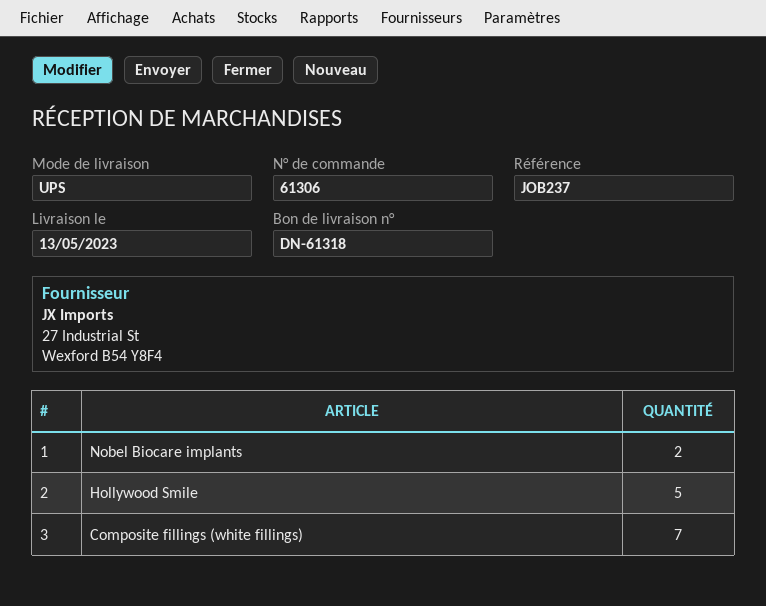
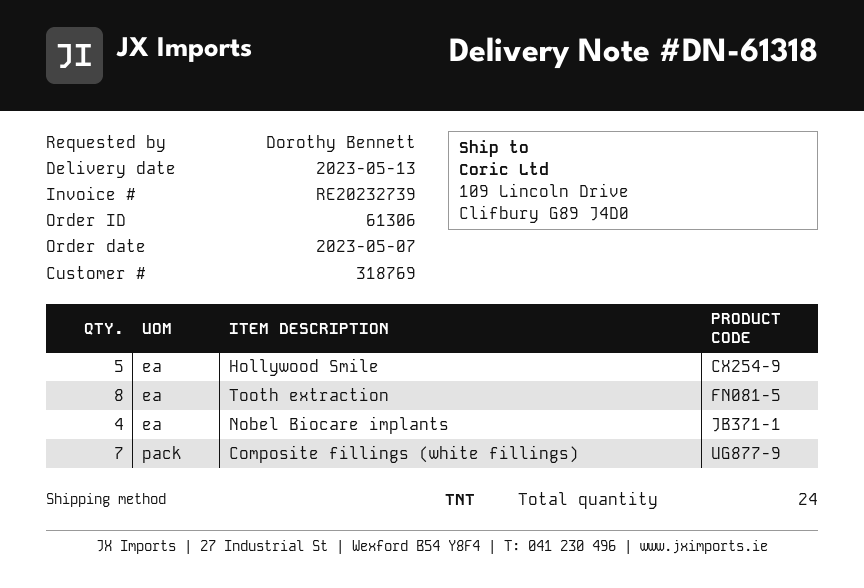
shipping method: UPS -> TNT
Nobel Biocare implants: 2 -> 4
Tooth extraction: none -> 8

